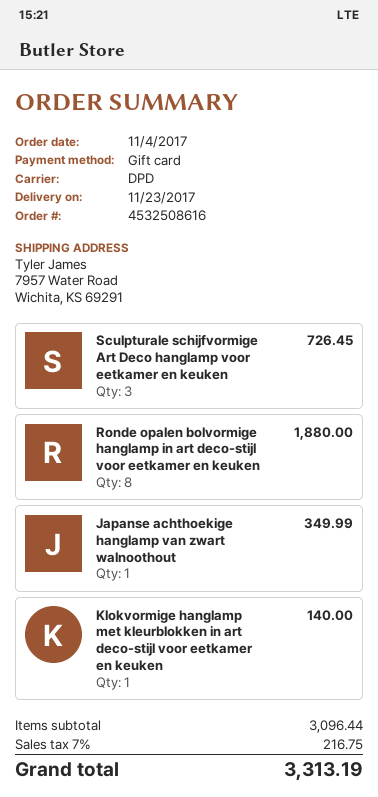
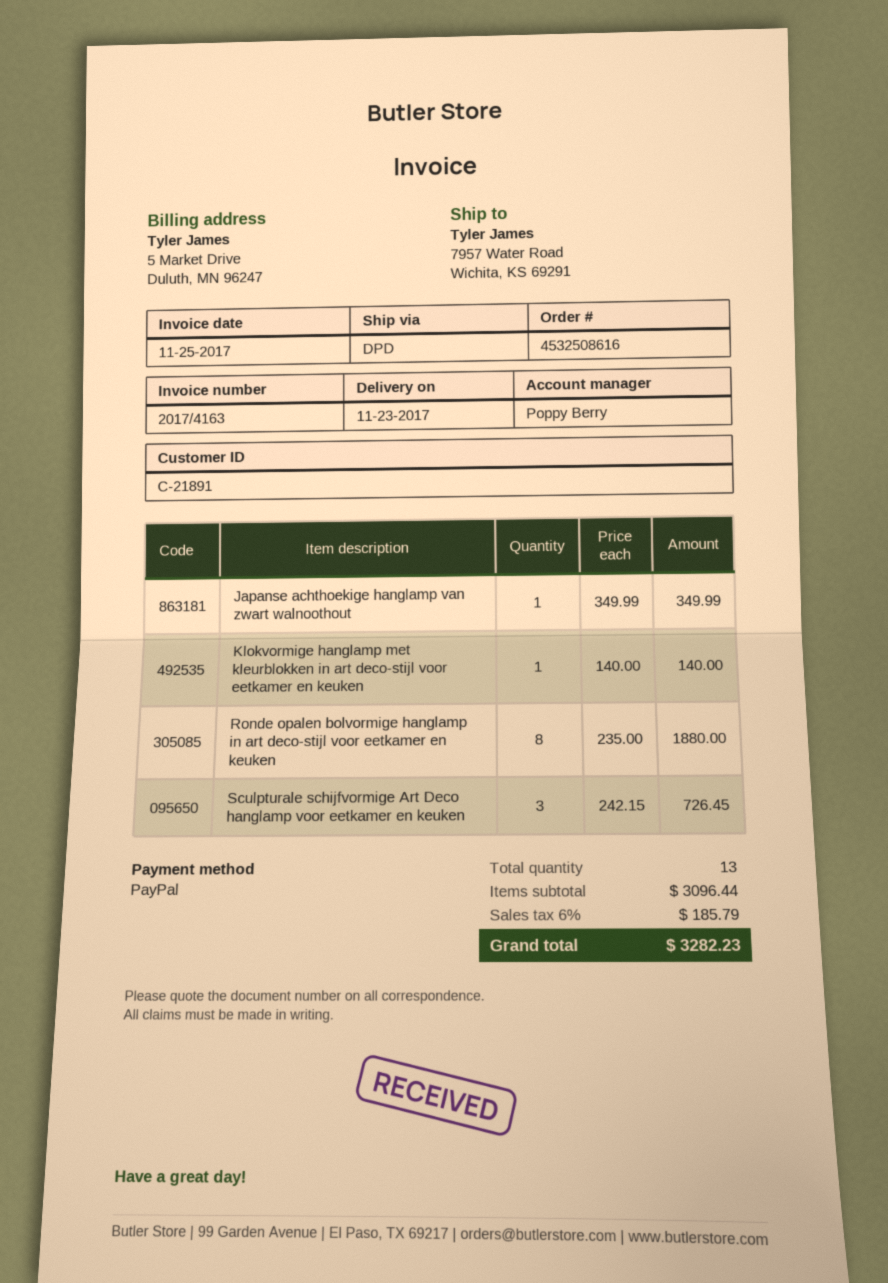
payment method: gift card -> PayPal
tax: 7% = 216.75 -> 6% = 185.79
total: 3313.19 -> 3282.23

